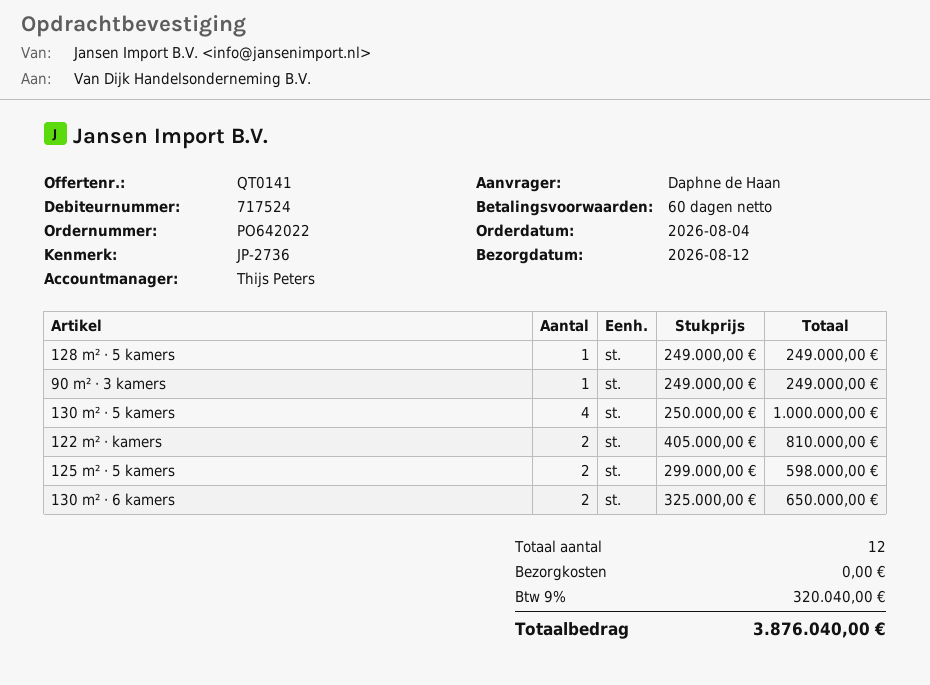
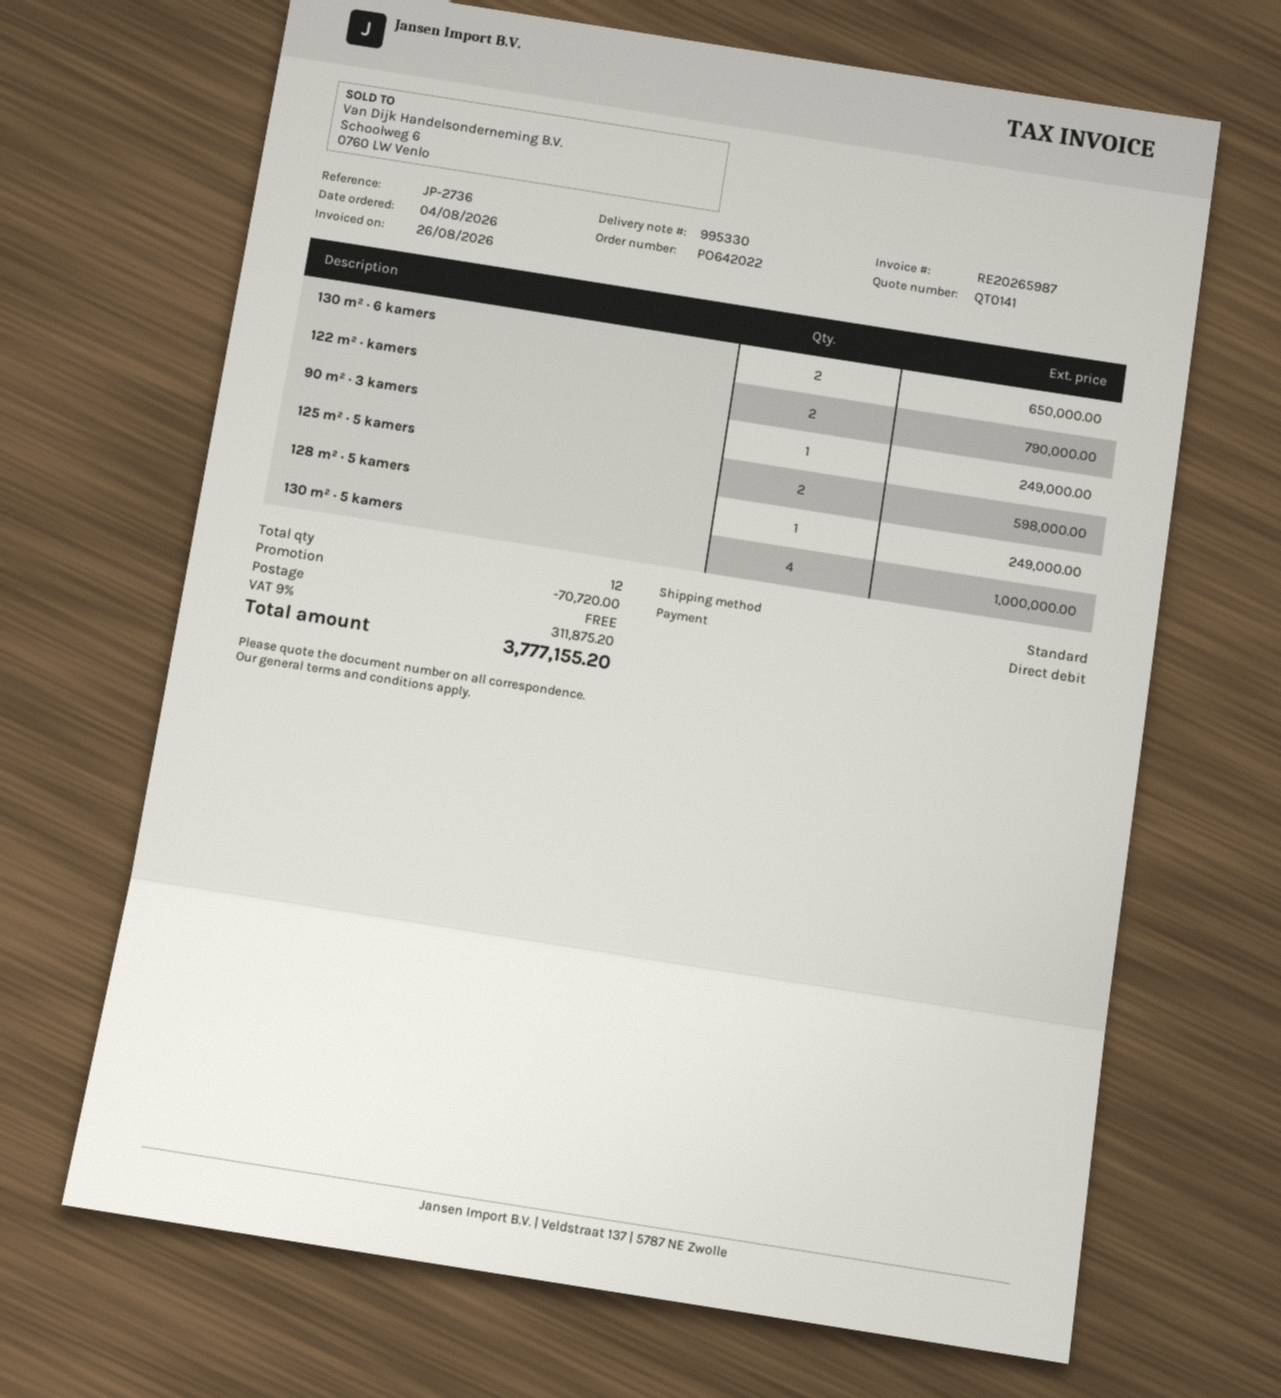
122 m² · kamers: 2 for 810000.00 -> 2 for 790000.00
discount: none -> 70720.00
tax: 9% = 320040.00 -> 9% = 311875.20
total: 3876040.00 -> 3777155.20

